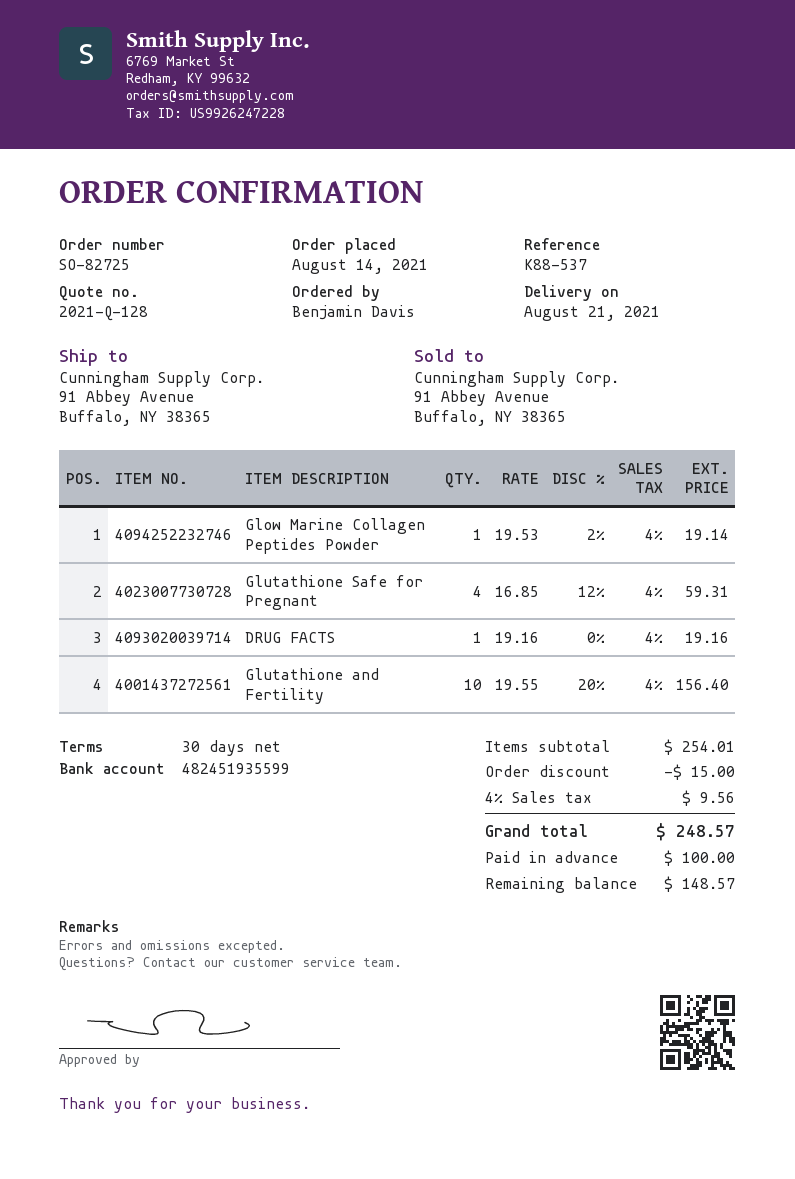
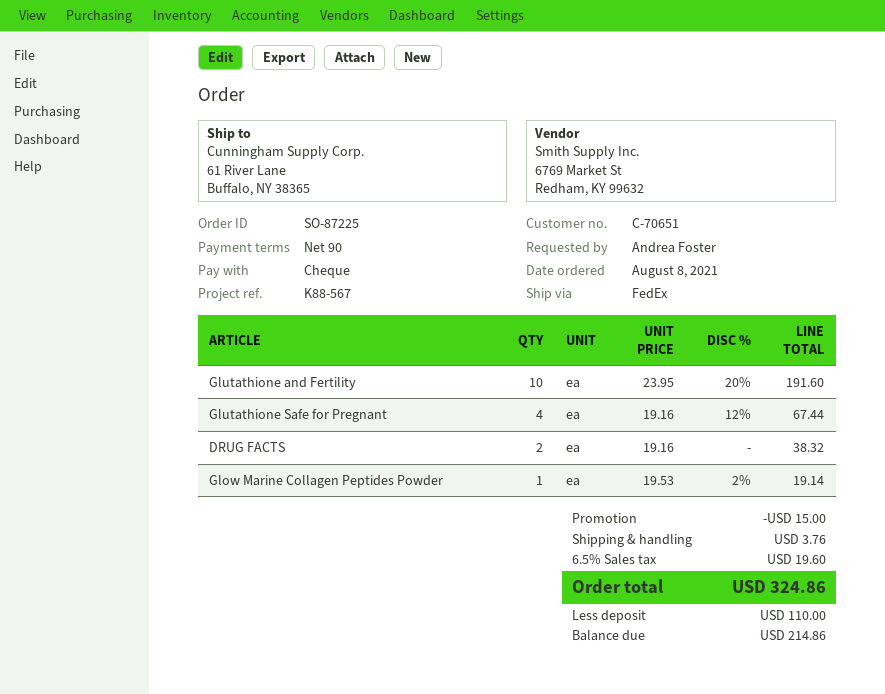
order number: SO-82725 -> SO-87225
order date: 2021-08-14 -> 2021-08-08
payment terms: 30 days -> 90 days
reference: K88-537 -> K88-567
ordered by: Benjamin Davis -> Andrea Foster
ship to: 91 Abbey Avenue, Buffalo, NY 38365 -> 61 River Lane, Buffalo, NY 38365
Glutathione Safe for Pregnant: 4 x 16.85 - 12% = 59.31 -> 4 x 19.16 - 12% = 67.44
DRUG FACTS: 1 x 19.16 = 19.16 -> 2 x 19.16 = 38.32
Glutathione and Fertility: 10 x 19.55 - 20% = 156.40 -> 10 x 23.95 - 20% = 191.60
shipping: none -> 3.76
tax: 4% = 9.56 -> 6.5% = 19.60
total: 248.57 -> 324.86
deposit: 100.00 -> 110.00
balance: 148.57 -> 214.86

